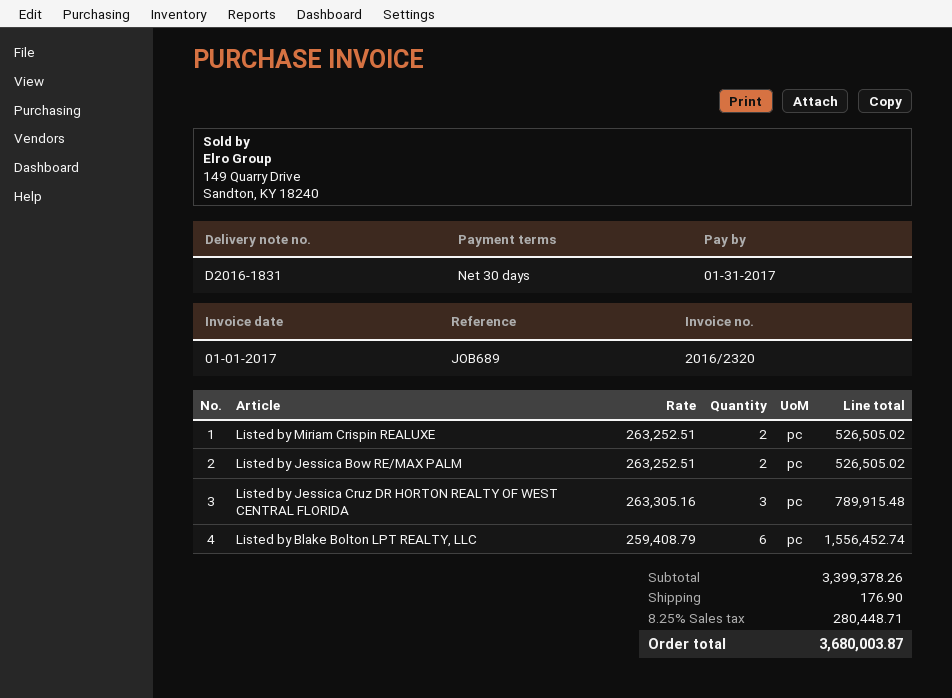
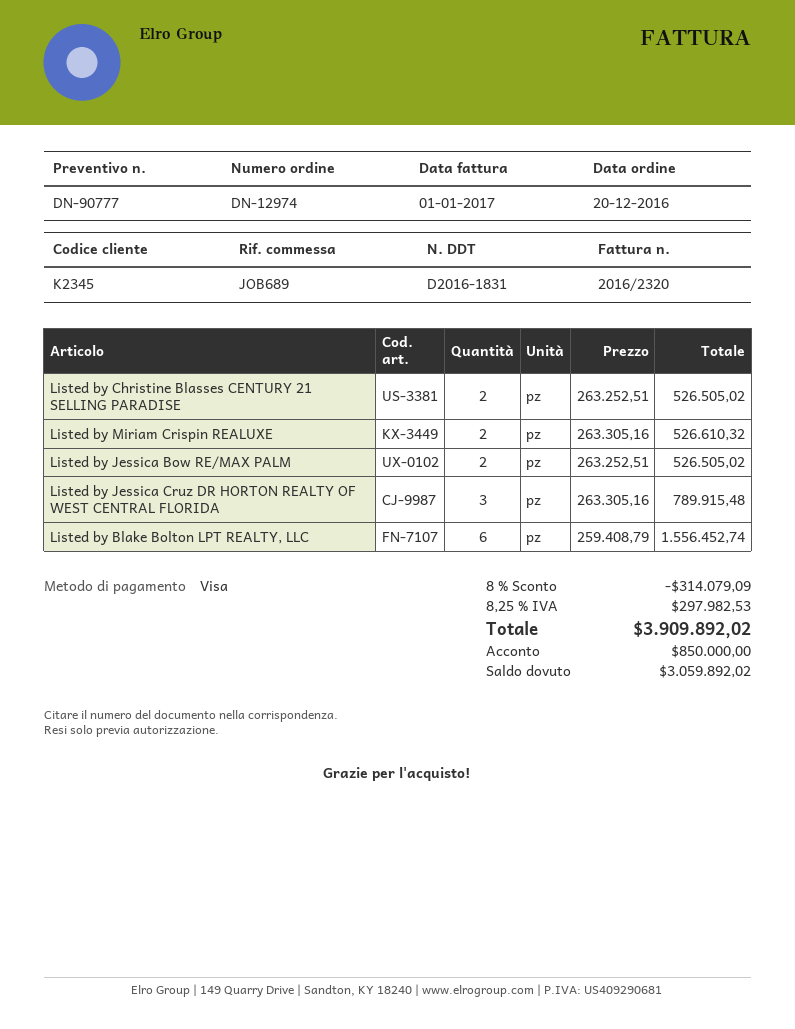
Listed by Miriam Crispin REALUXE: 2 x 263252.51 = 526505.02 -> 2 x 263305.16 = 526610.32
Listed by Christine Blasses CENTURY 21 SELLING PARADISE: none -> 2 x 263252.51 = 526505.02
discount: none -> 8% = 314079.09
shipping: 176.90 -> none
tax: 8.25% = 280448.71 -> 8.25% = 297982.53
total: 3680003.87 -> 3909892.02

